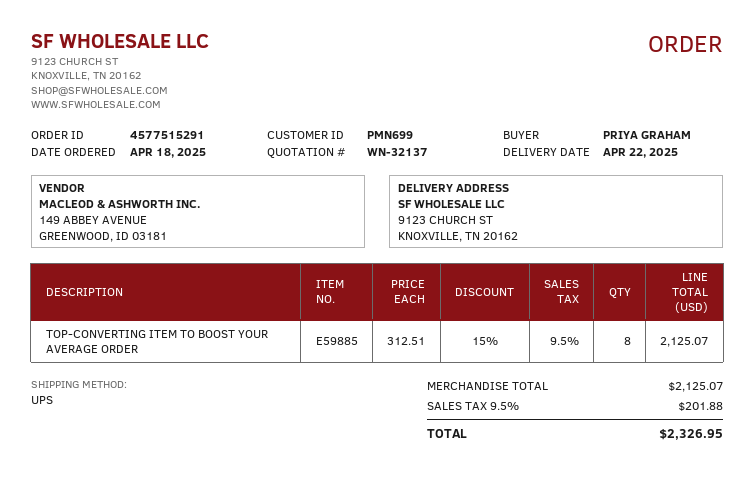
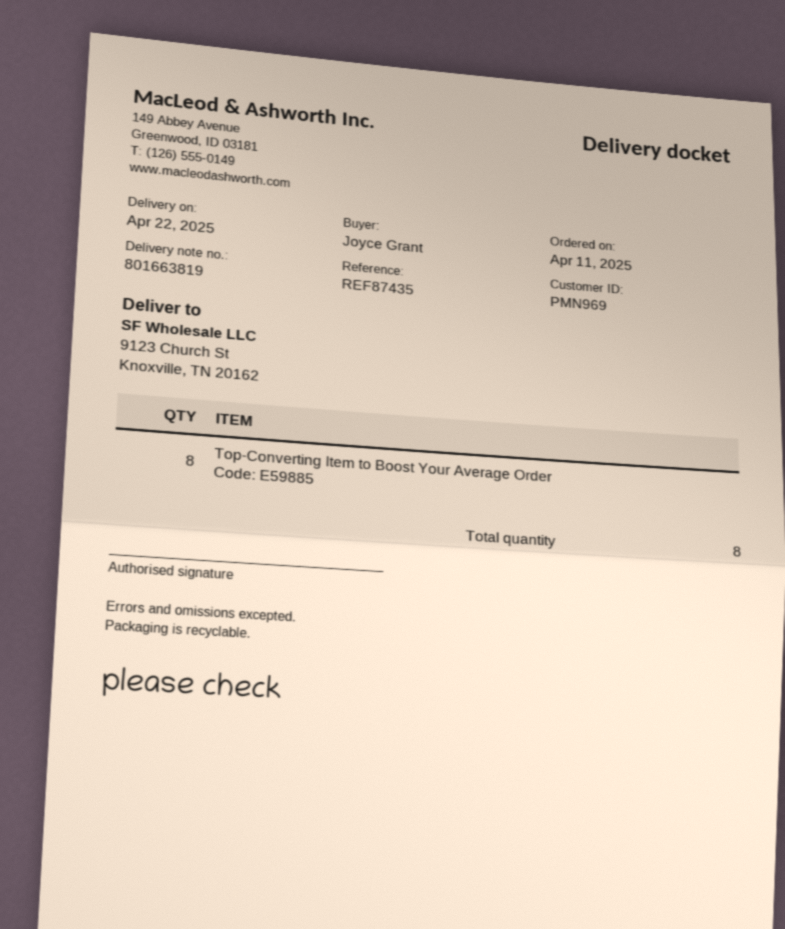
order date: 2025-04-18 -> 2025-04-11
customer number: PMN699 -> PMN969
ordered by: PRIYA GRAHAM -> Joyce Grant

